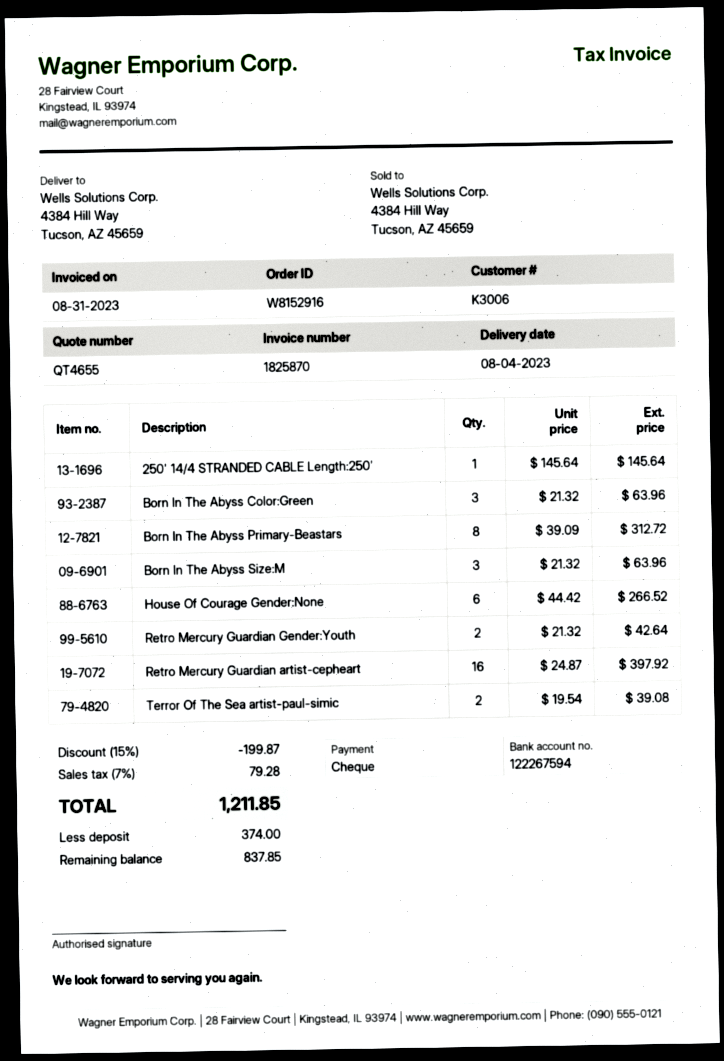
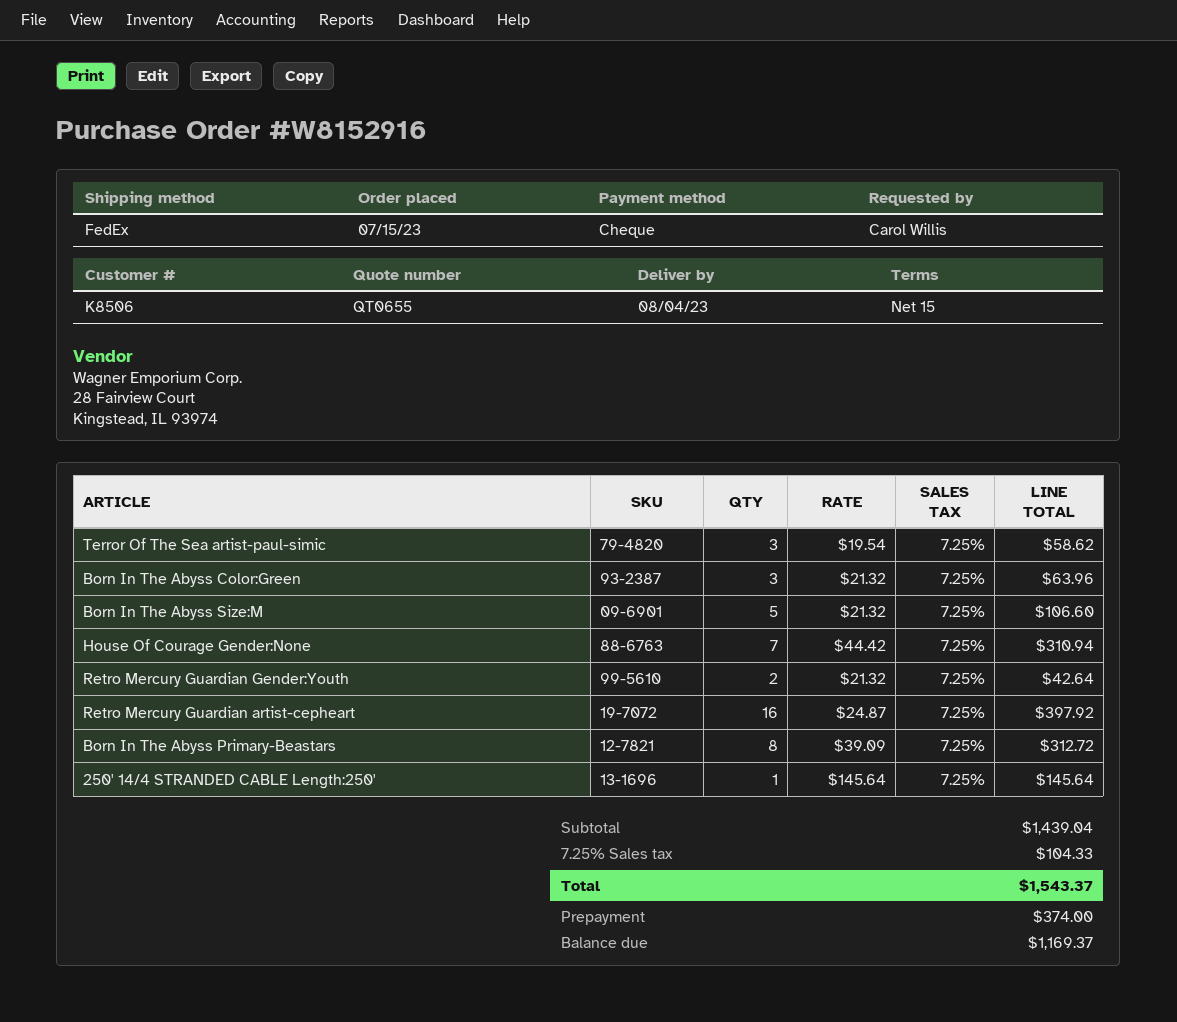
quote number: QT4655 -> QT0655
customer number: K3006 -> K8506
Born In The Abyss Size:M: 3 x 21.32 = 63.96 -> 5 x 21.32 = 106.60
House Of Courage Gender:None: 6 x 44.42 = 266.52 -> 7 x 44.42 = 310.94
Terror Of The Sea artist-paul-simic: 2 x 19.54 = 39.08 -> 3 x 19.54 = 58.62
discount: 15% = 199.87 -> none
tax: 7% = 79.28 -> 7.25% = 104.33
total: 1211.85 -> 1543.37
balance: 837.85 -> 1169.37

